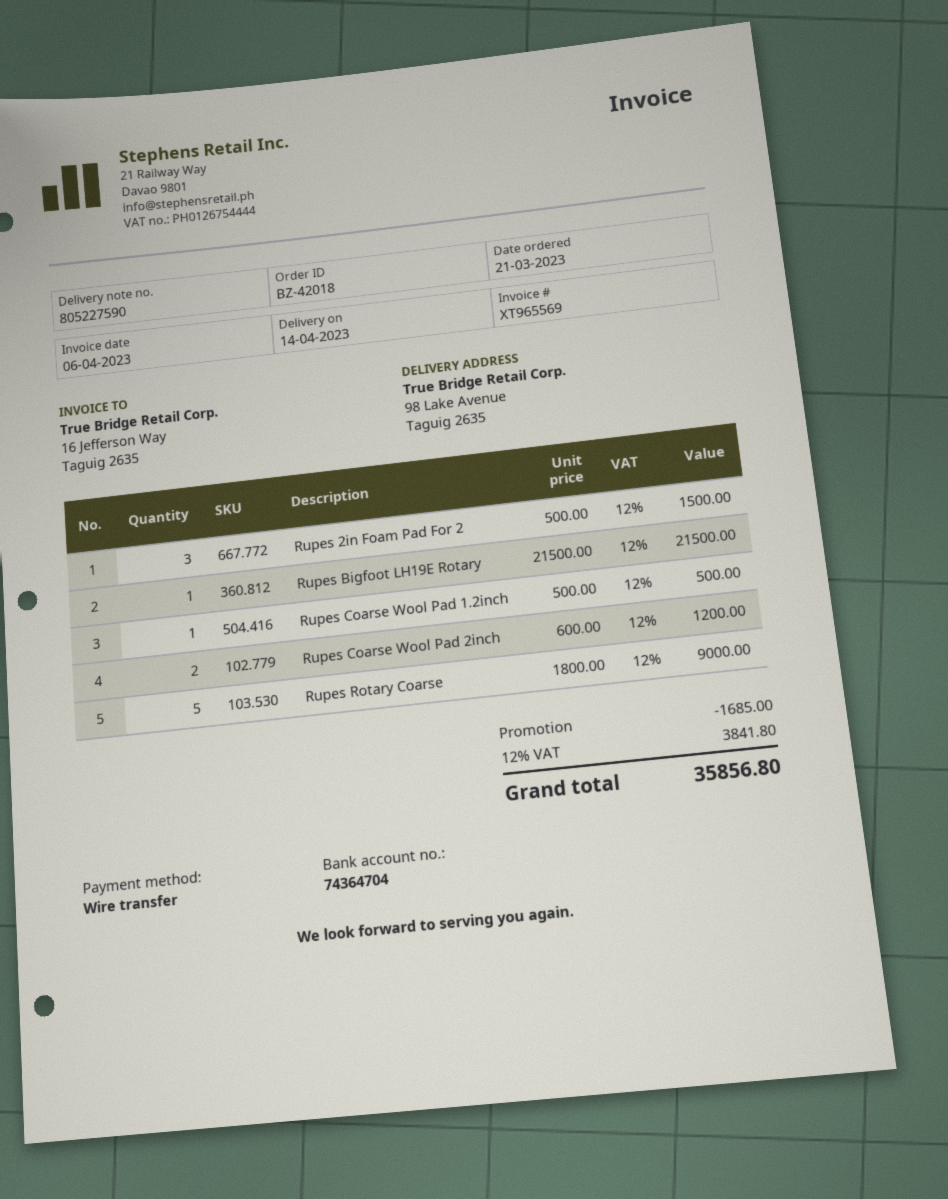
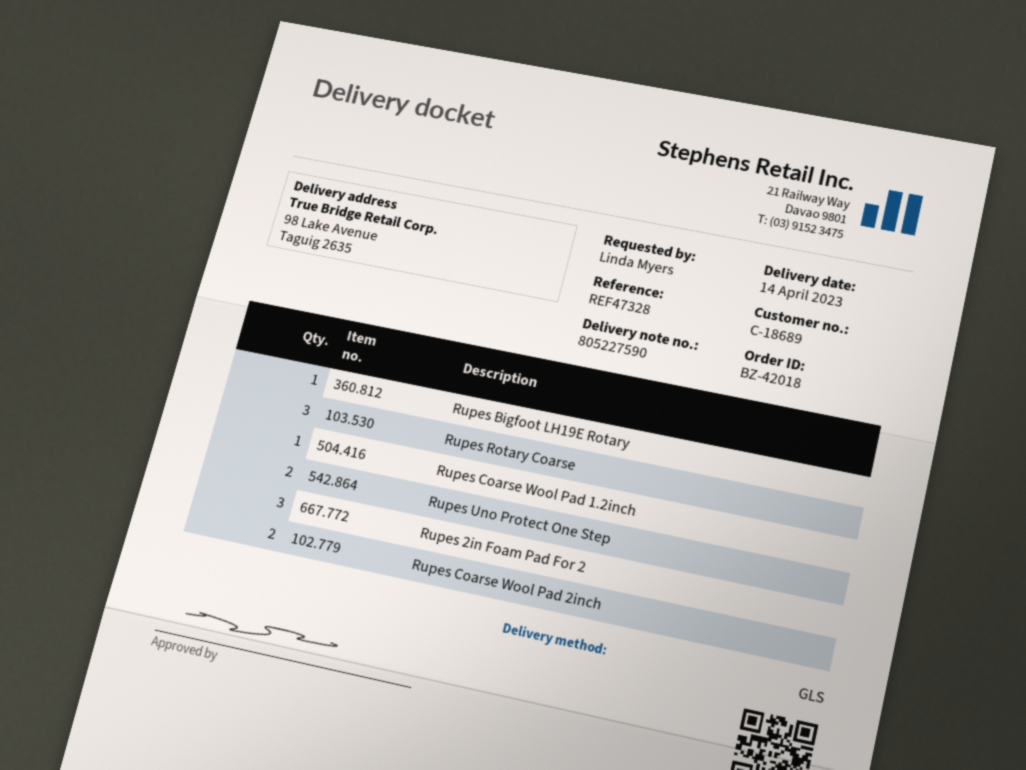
Rupes Rotary Coarse: 5 -> 3
Rupes Uno Protect One Step: none -> 2

